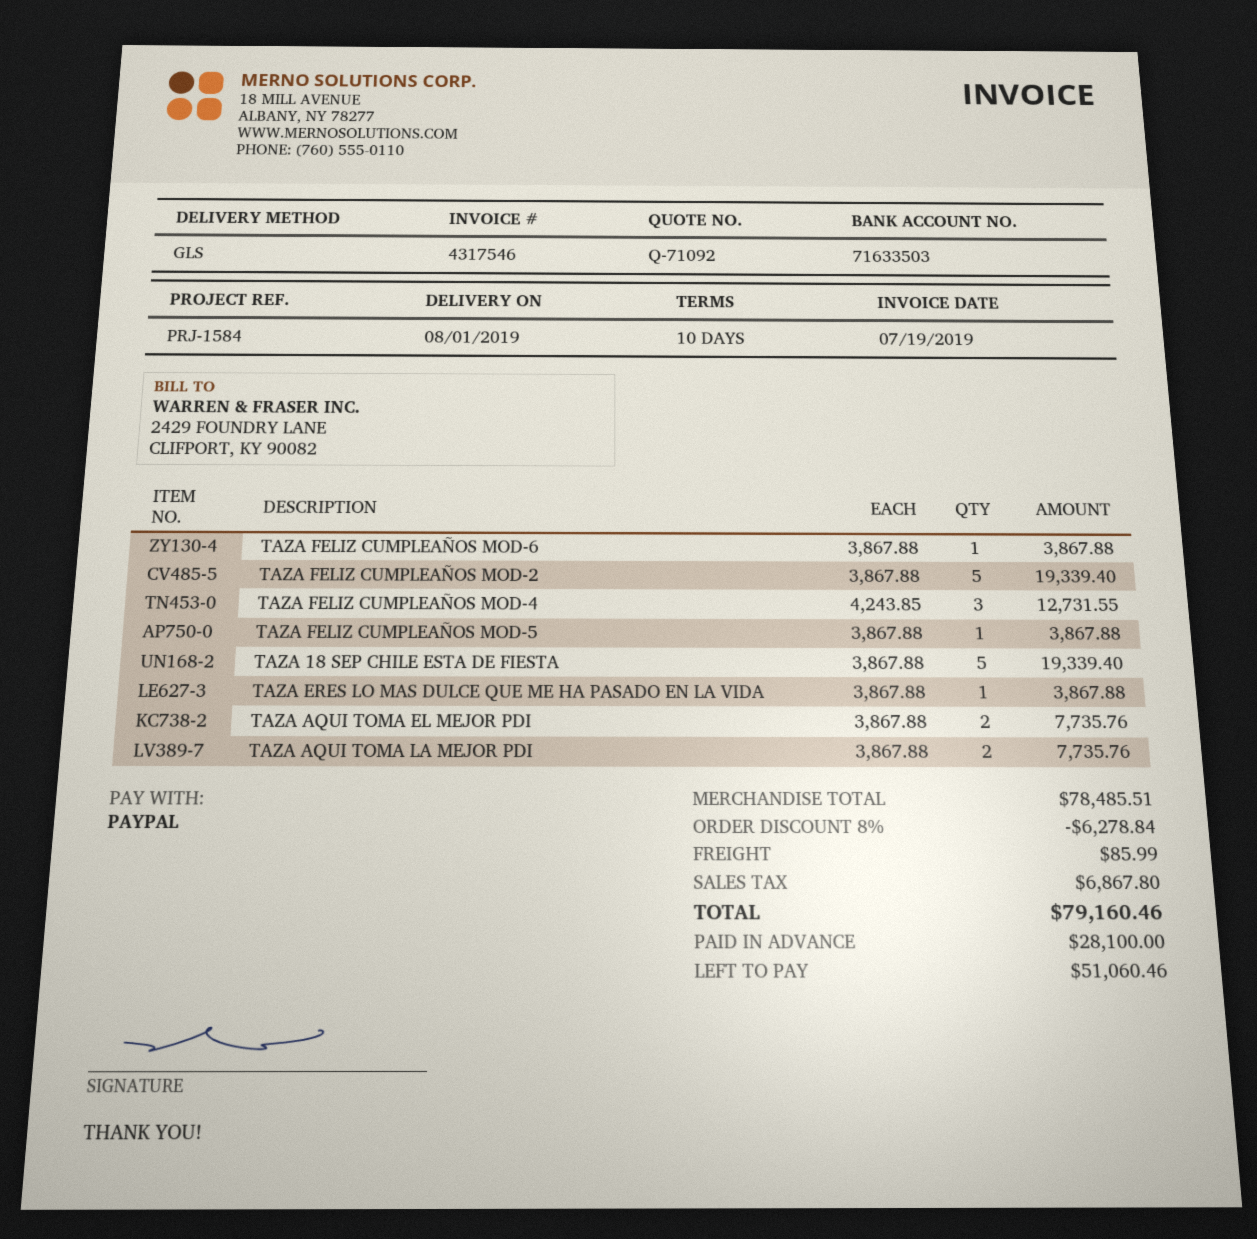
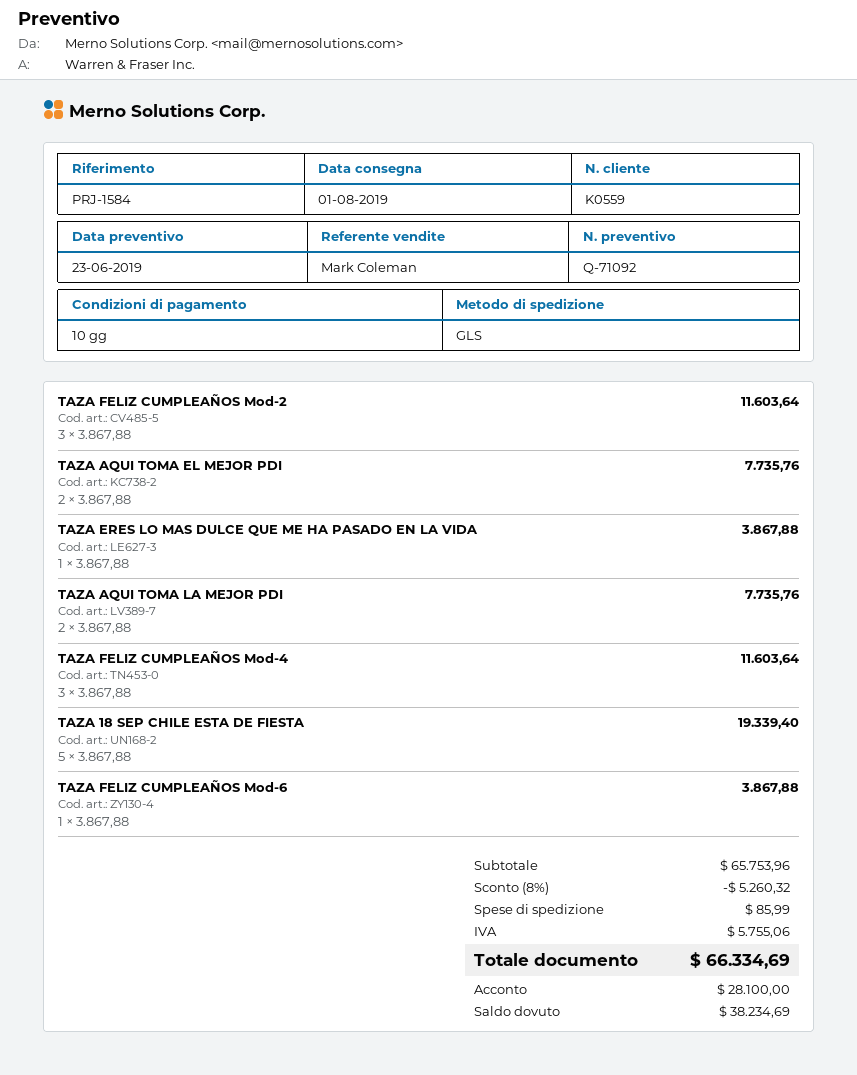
TAZA FELIZ CUMPLEAÑOS MOD-2: 5 x 3867.88 = 19339.40 -> 3 x 3867.88 = 11603.64
TAZA FELIZ CUMPLEAÑOS MOD-4: 3 x 4243.85 = 12731.55 -> 3 x 3867.88 = 11603.64
TAZA FELIZ CUMPLEAÑOS MOD-5: 1 x 3867.88 = 3867.88 -> none
subtotal: 78485.51 -> 65753.96
discount: 8% = 6278.84 -> 8% = 5260.32
tax: 6867.80 -> 5755.06
total: 79160.46 -> 66334.69
balance: 51060.46 -> 38234.69

